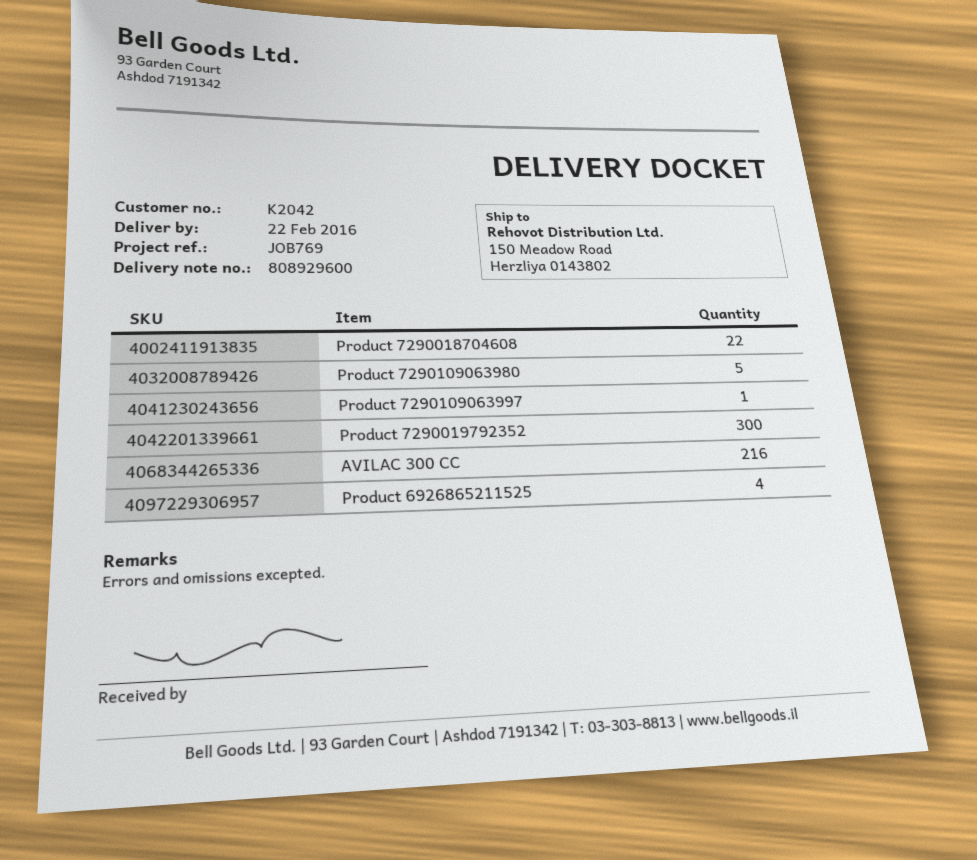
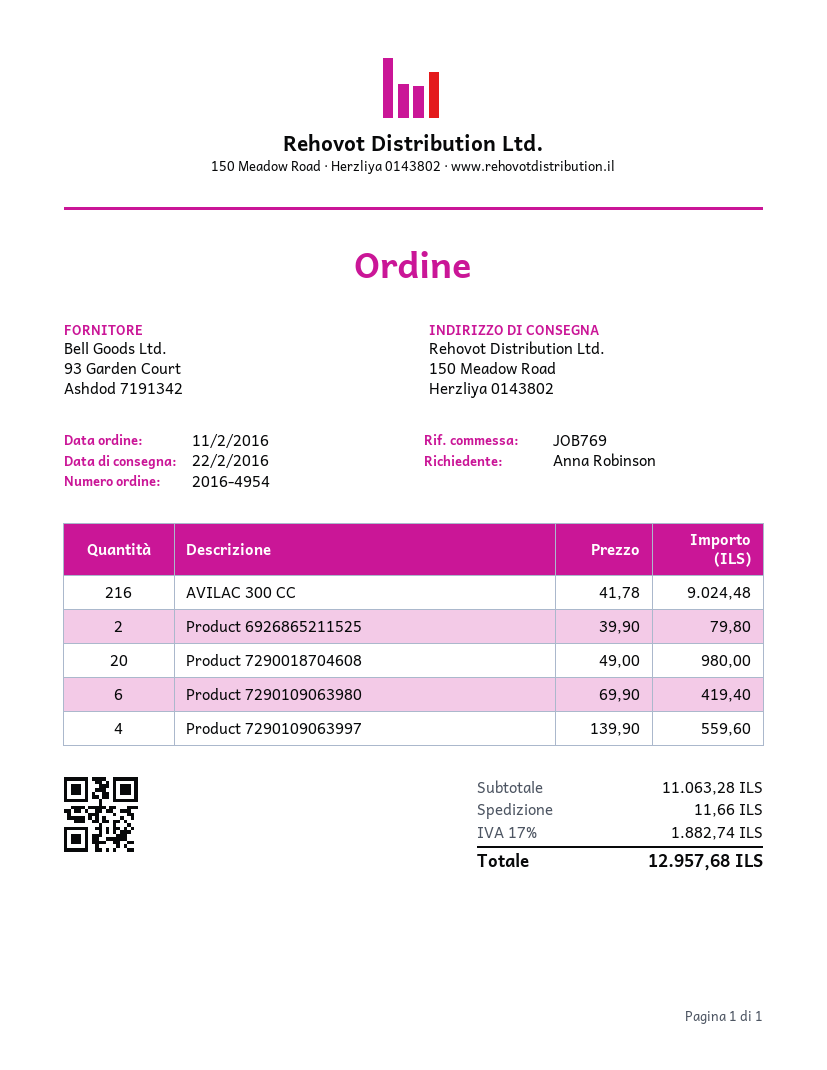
Product 7290018704608: 22 -> 20
Product 7290109063980: 5 -> 6
Product 7290109063997: 1 -> 4
Product 7290019792352: 300 -> none
Product 6926865211525: 4 -> 2

